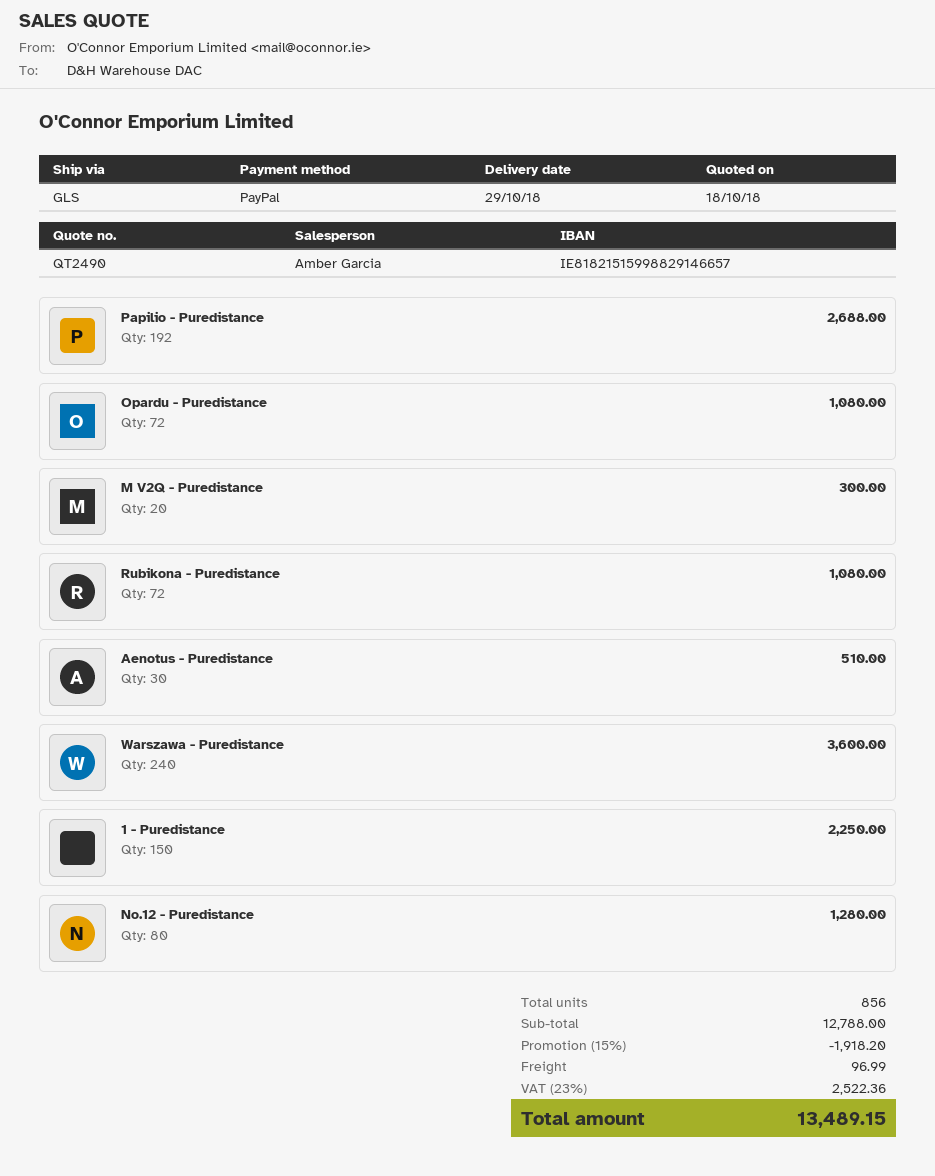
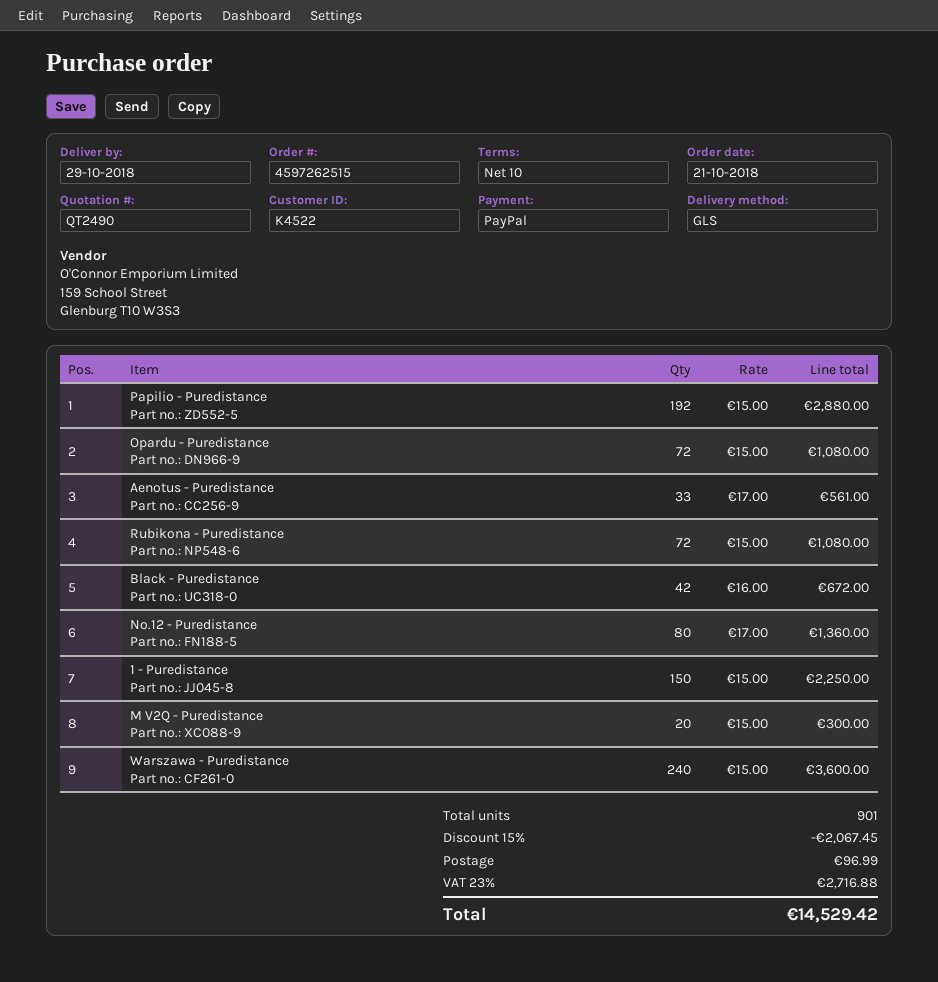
Papilio - Puredistance: 192 for 2688.00 -> 192 for 2880.00
Aenotus - Puredistance: 30 for 510.00 -> 33 for 561.00
No.12 - Puredistance: 80 for 1280.00 -> 80 for 1360.00
Black - Puredistance: none -> 42 for 672.00
total quantity: 856 -> 901
discount: 15% = 1918.20 -> 15% = 2067.45
tax: 23% = 2522.36 -> 23% = 2716.88
total: 13489.15 -> 14529.42

